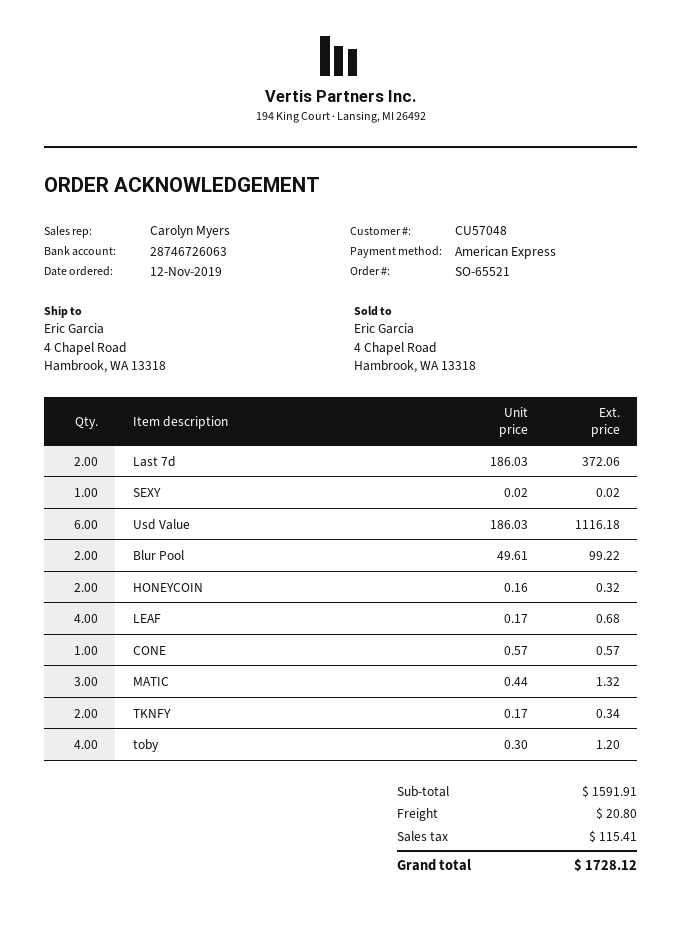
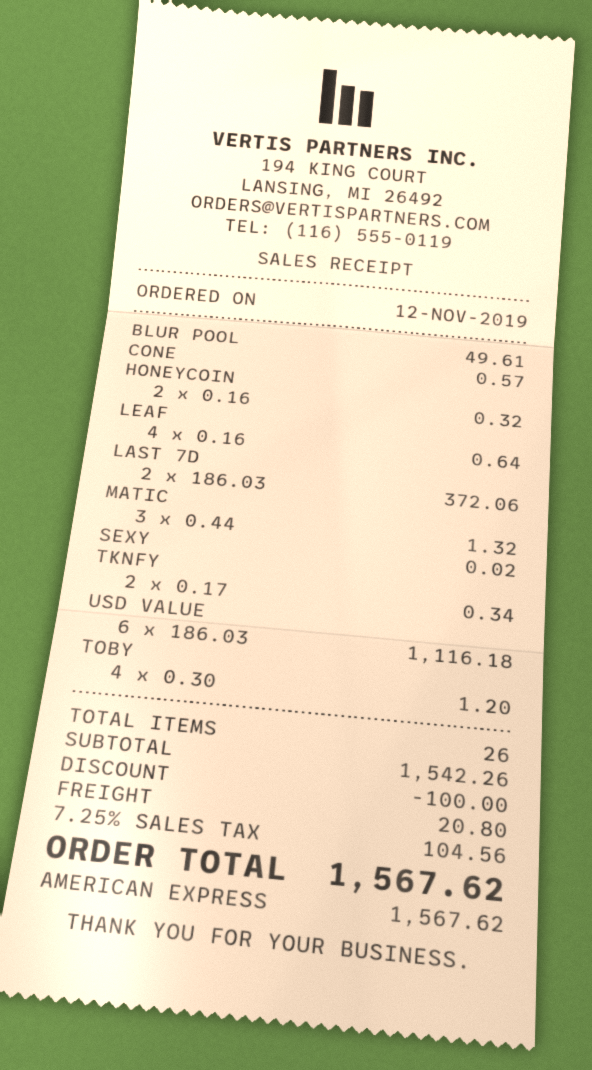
Blur Pool: 2 x 49.61 = 99.22 -> 1 x 49.61 = 49.61
LEAF: 4 x 0.17 = 0.68 -> 4 x 0.16 = 0.64
subtotal: 1591.91 -> 1542.26
discount: none -> 100.00
tax: 115.41 -> 104.56
total: 1728.12 -> 1567.62

